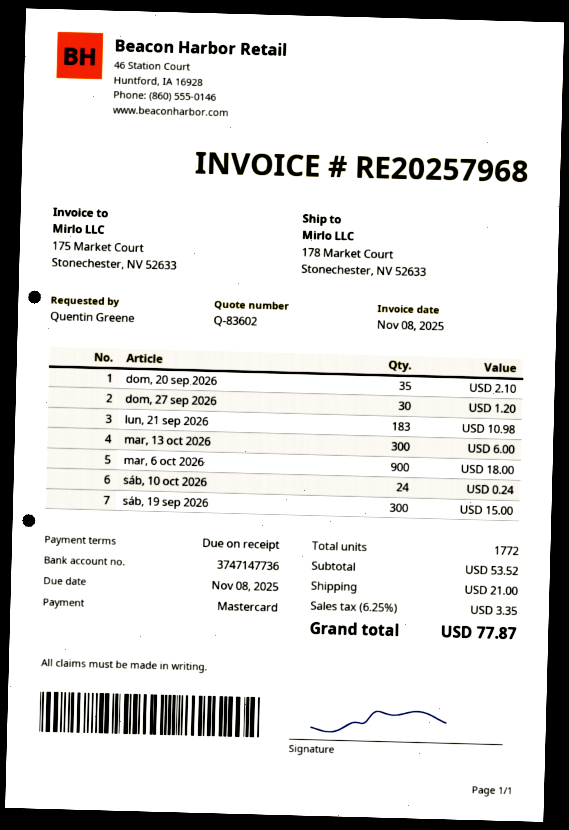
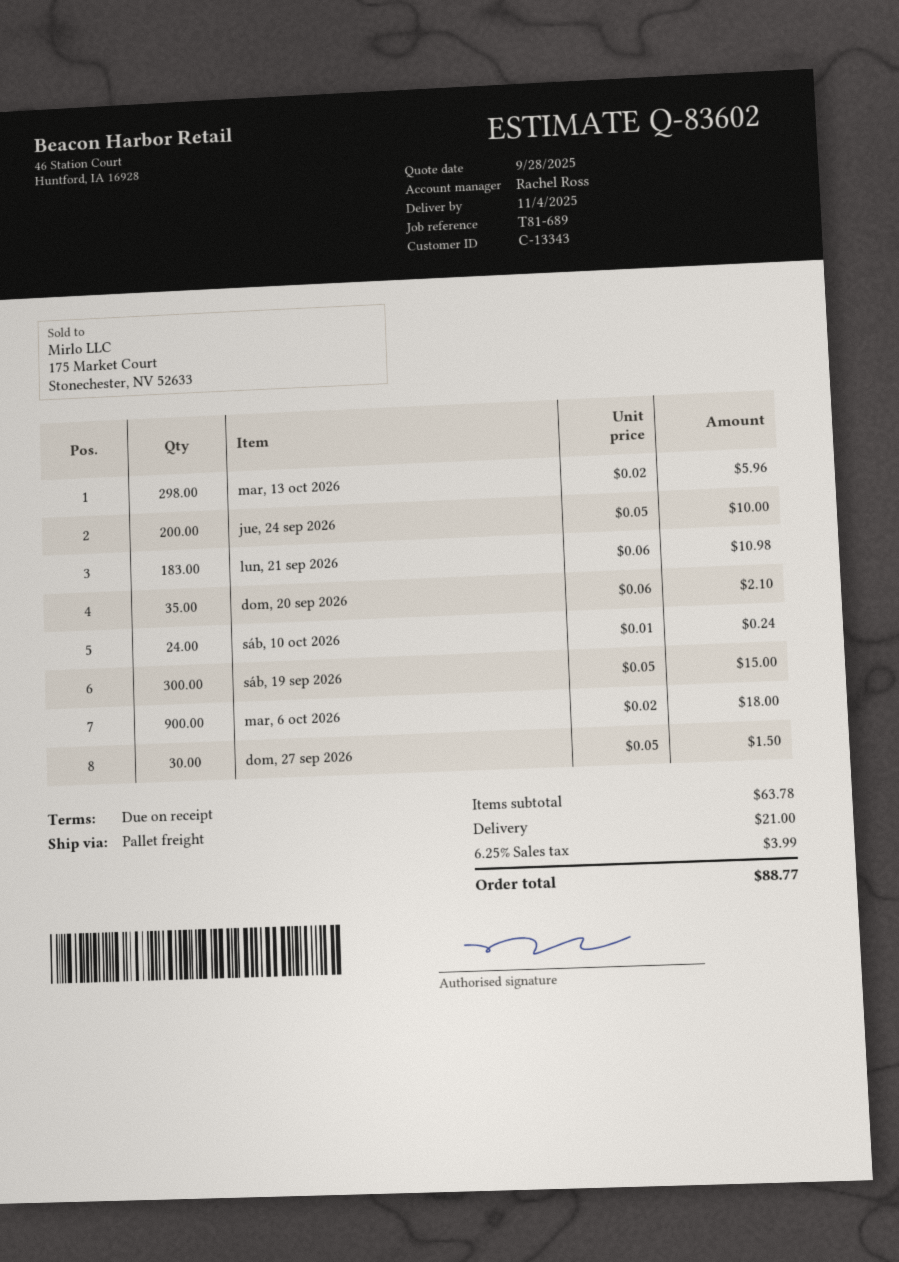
dom, 27 sep 2026: 30 for 1.20 -> 30 for 1.50
mar, 13 oct 2026: 300 for 6.00 -> 298 for 5.96
jue, 24 sep 2026: none -> 200 for 10.00
subtotal: 53.52 -> 63.78
tax: 6.25% = 3.35 -> 6.25% = 3.99
total: 77.87 -> 88.77

